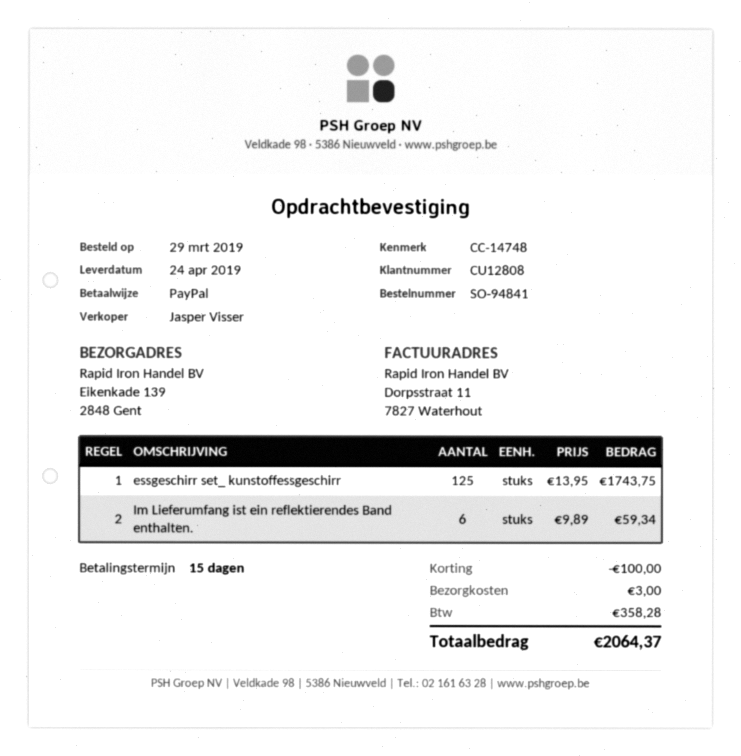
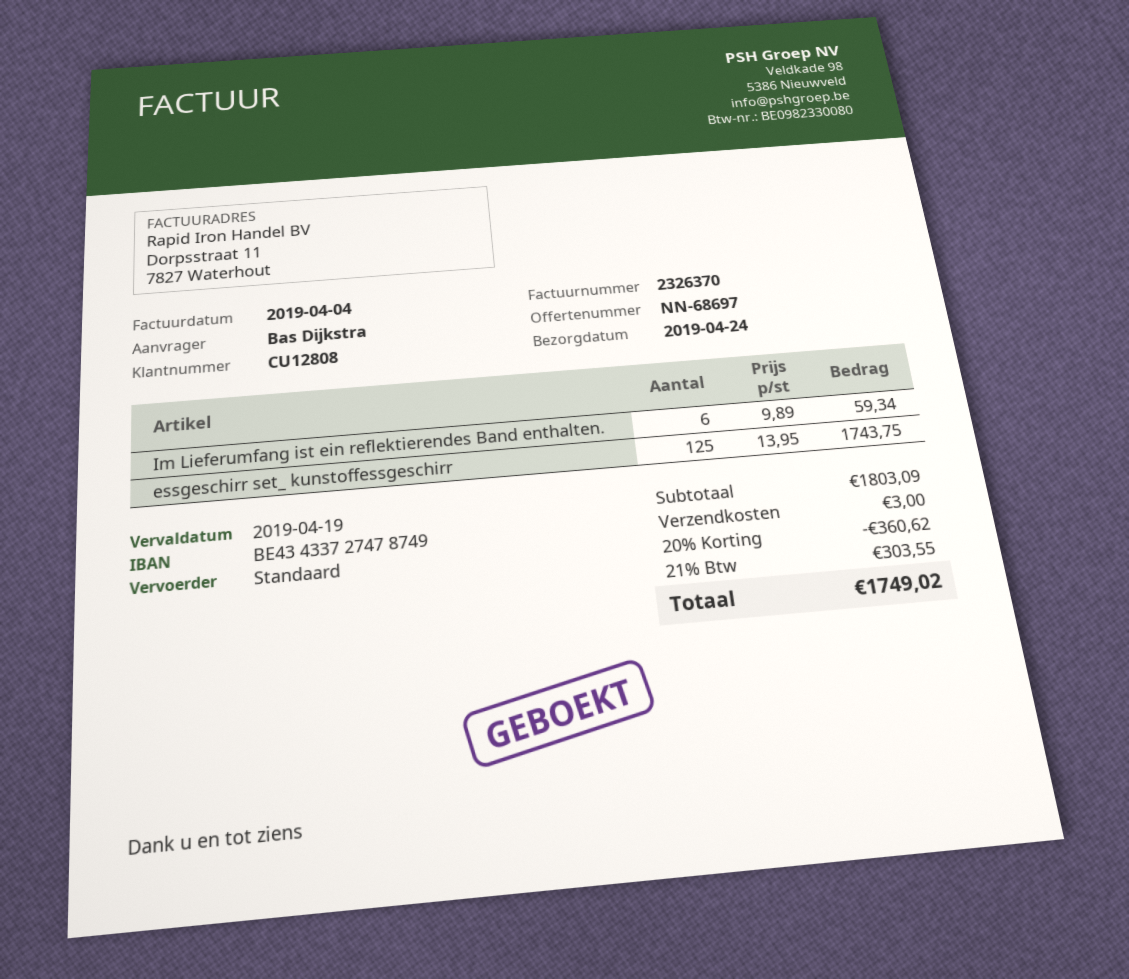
discount: 100.00 -> 360.62
tax: 358.28 -> 303.55
total: 2064.37 -> 1749.02

